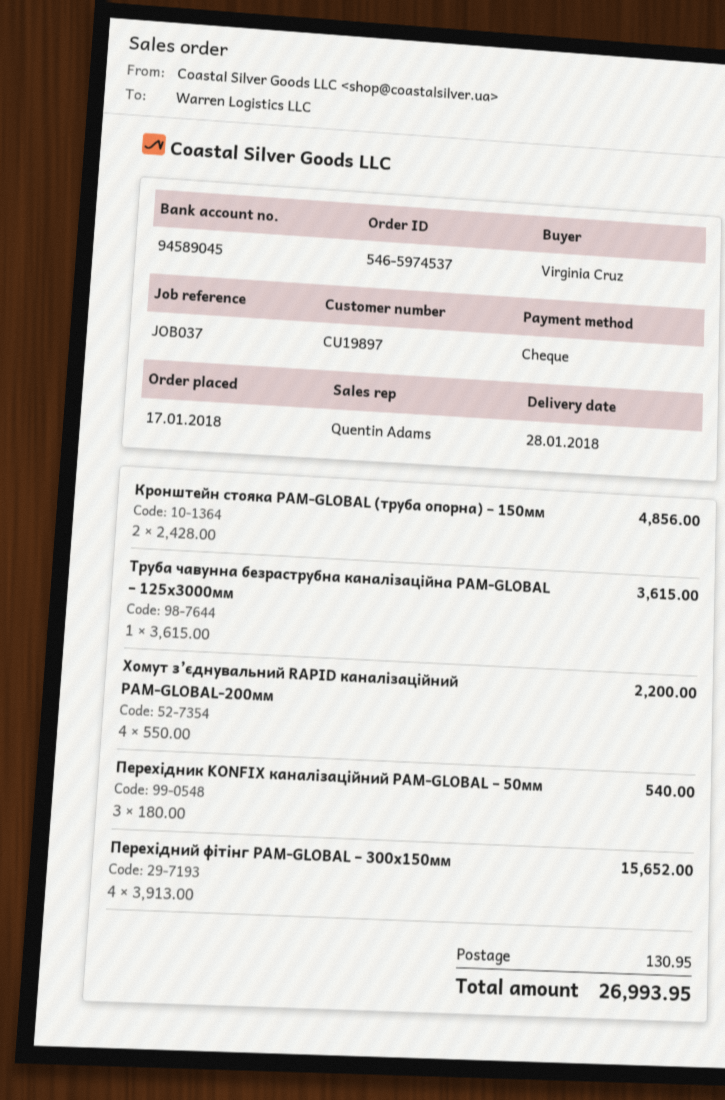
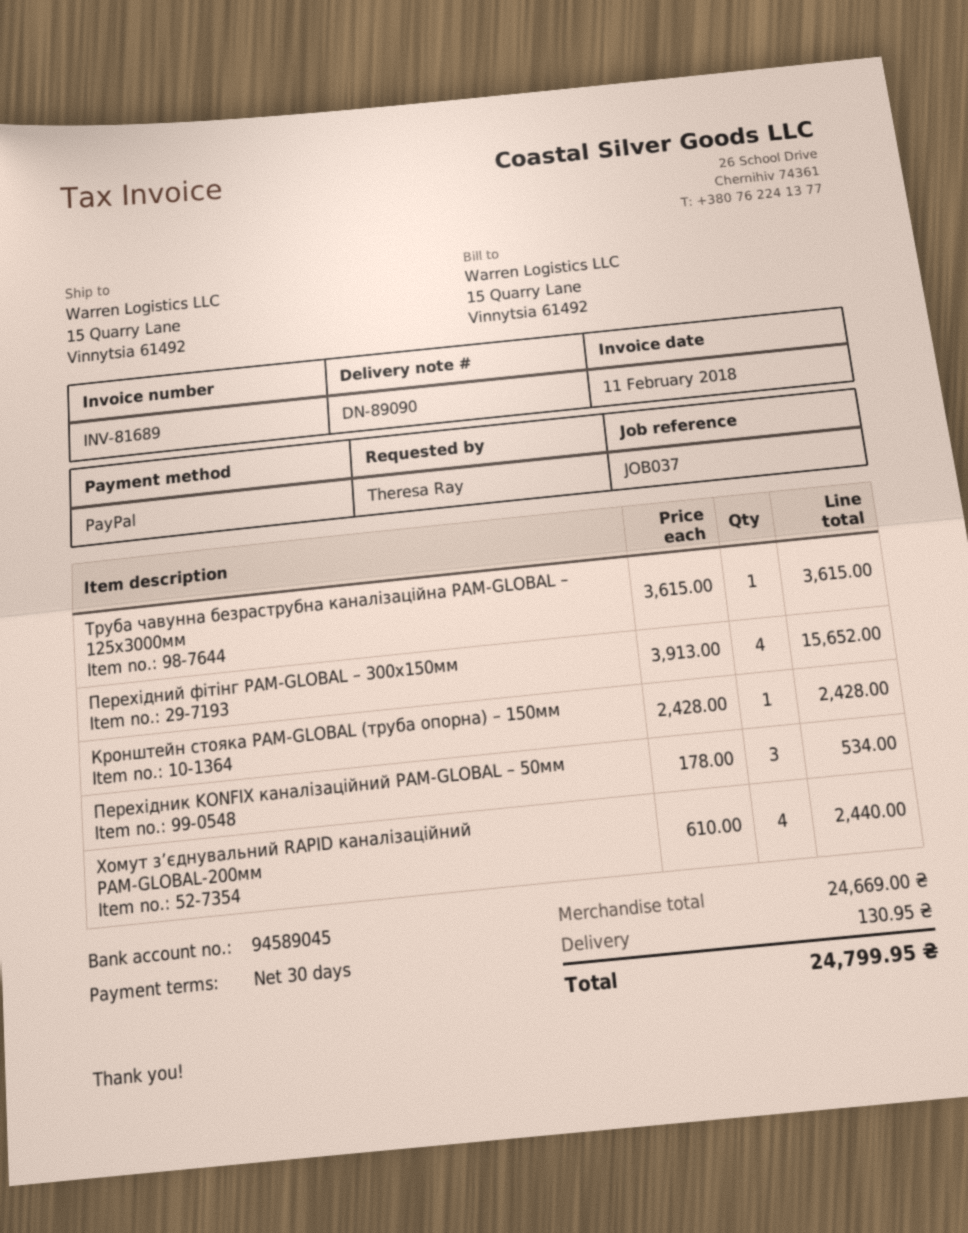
ordered by: Virginia Cruz -> Theresa Ray
payment method: cheque -> PayPal
Кронштейн стояка PAM-GLOBAL (труба опорна) – 150мм: 2 x 2428.00 = 4856.00 -> 1 x 2428.00 = 2428.00
Хомут з’єднувальний RAPID каналізаційний PAM-GLOBAL-200мм: 4 x 550.00 = 2200.00 -> 4 x 610.00 = 2440.00
Перехідник KONFIX каналізаційний PAM-GLOBAL – 50мм: 3 x 180.00 = 540.00 -> 3 x 178.00 = 534.00
total: 26993.95 -> 24799.95

